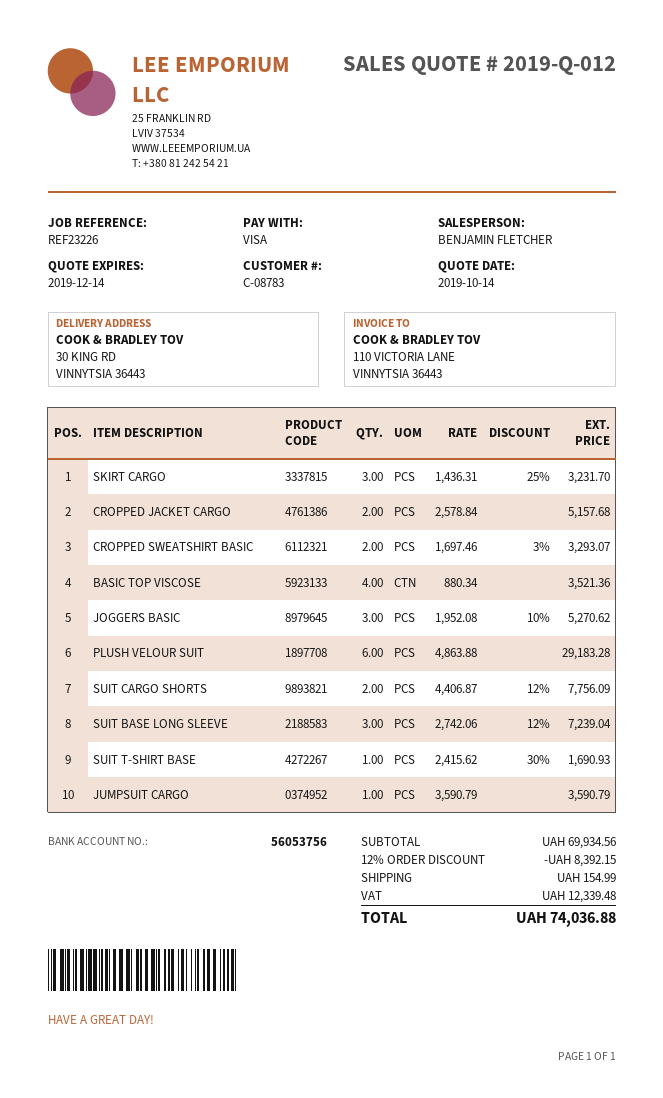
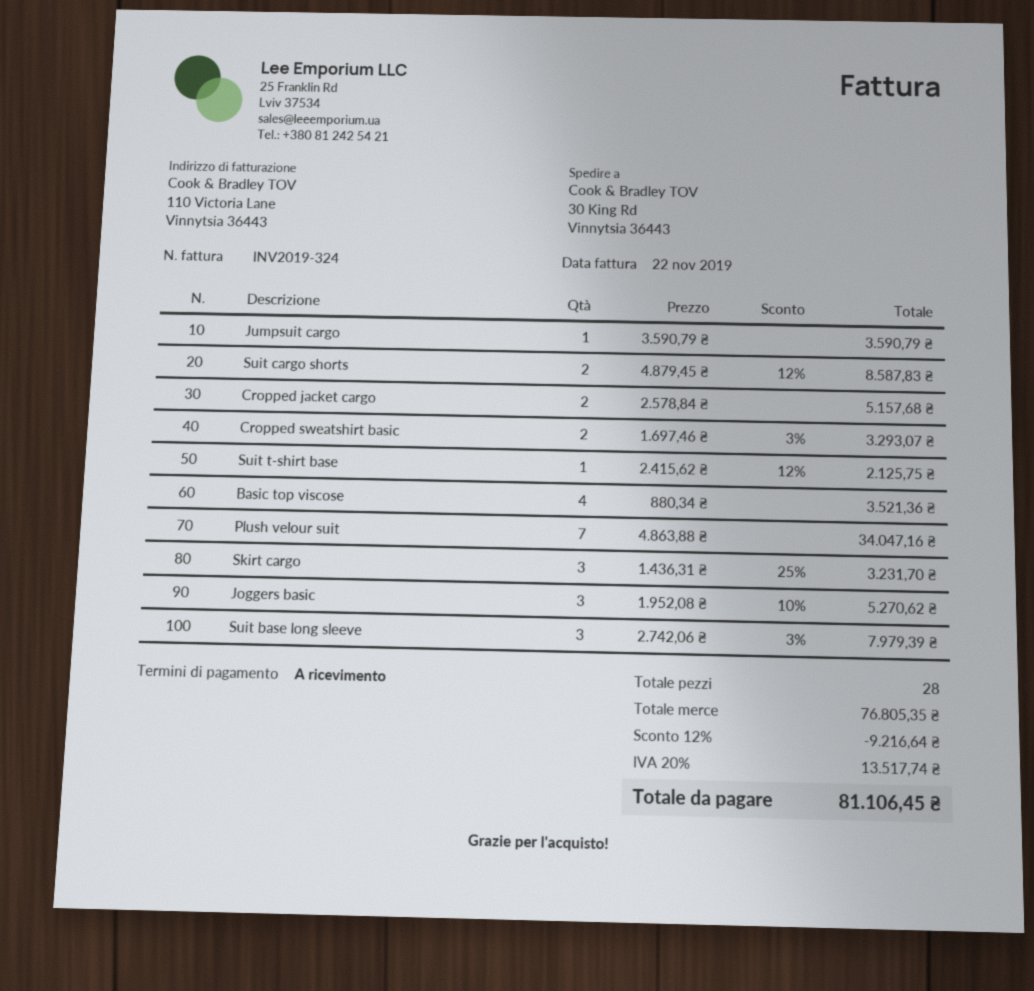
PLUSH VELOUR SUIT: 6 x 4863.88 = 29183.28 -> 7 x 4863.88 = 34047.16
SUIT CARGO SHORTS: 2 x 4406.87 - 12% = 7756.09 -> 2 x 4879.45 - 12% = 8587.83
SUIT BASE LONG SLEEVE: 3 x 2742.06 - 12% = 7239.04 -> 3 x 2742.06 - 3% = 7979.39
SUIT T-SHIRT BASE: 1 x 2415.62 - 30% = 1690.93 -> 1 x 2415.62 - 12% = 2125.75
subtotal: 69934.56 -> 76805.35
discount: 12% = 8392.15 -> 12% = 9216.64
shipping: 154.99 -> none
tax: 12339.48 -> 13517.74
total: 74036.88 -> 81106.45

